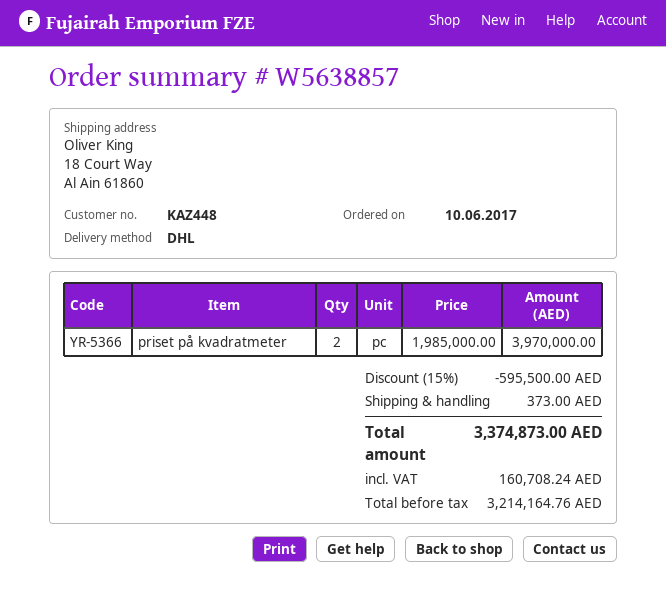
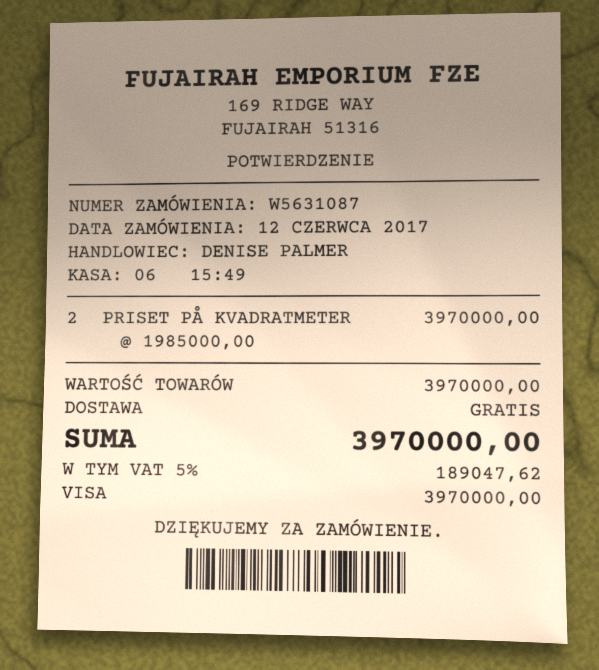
order number: W5638857 -> W5631087
order date: 2017-06-10 -> 2017-06-12
discount: 15% = 595500.00 -> none
shipping: 373.00 -> 0.00
tax: 160708.24 -> 189047.62
total: 3374873.00 -> 3970000.00

